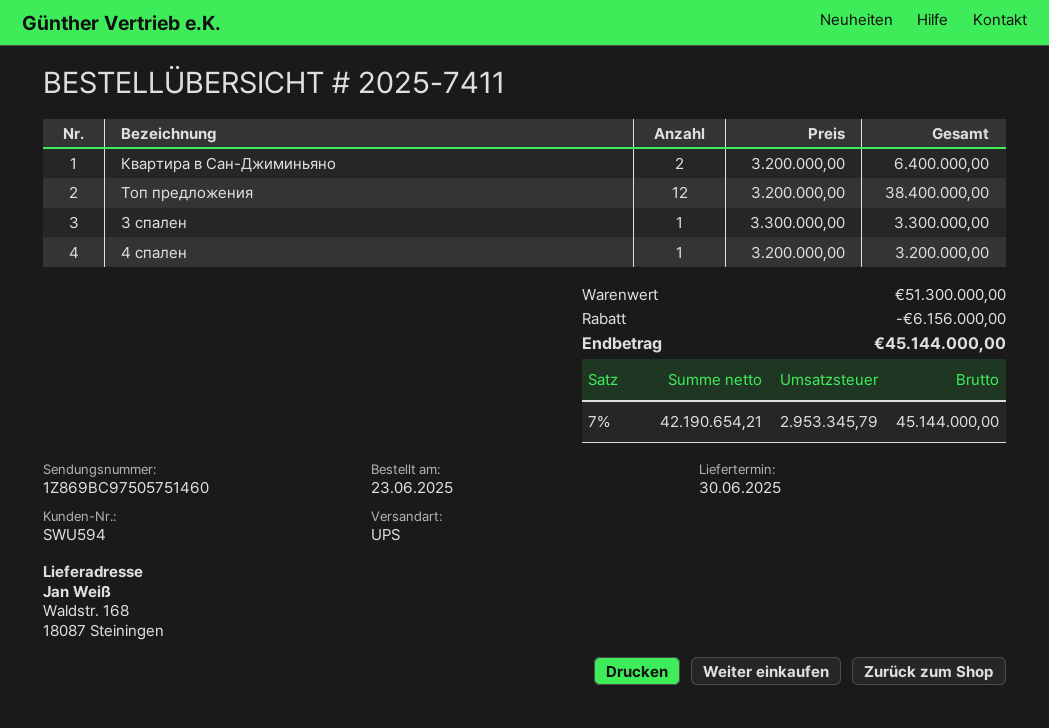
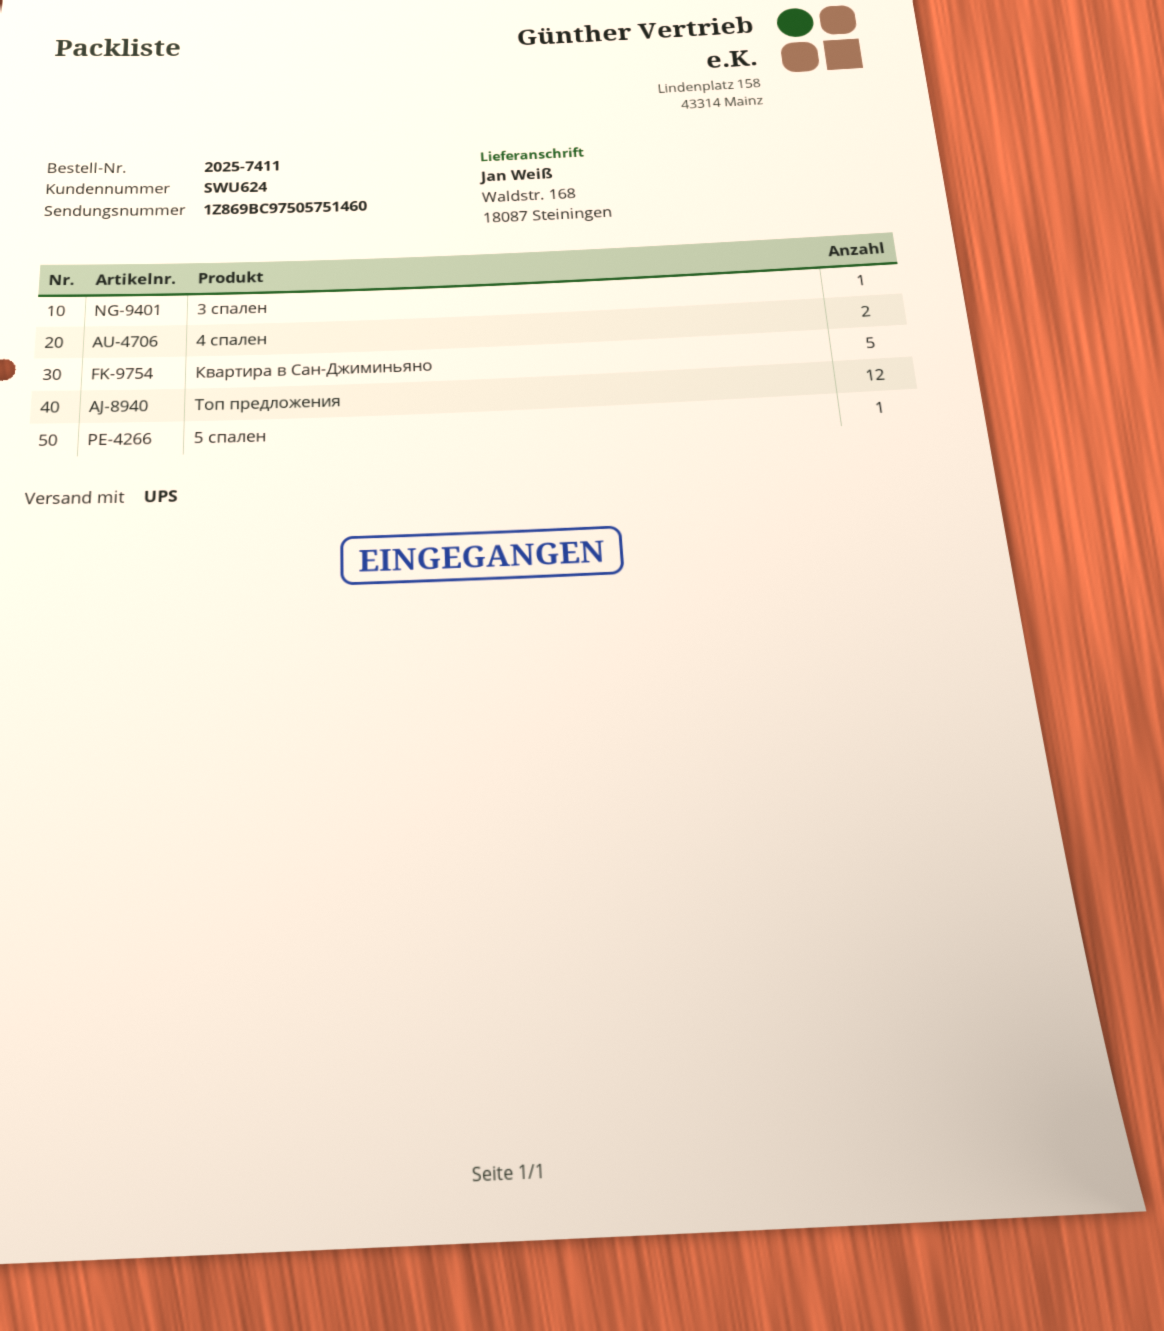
customer number: SWU594 -> SWU624
Квартира в Сан-Джиминьяно: 2 -> 5
4 спален: 1 -> 2
5 спален: none -> 1

